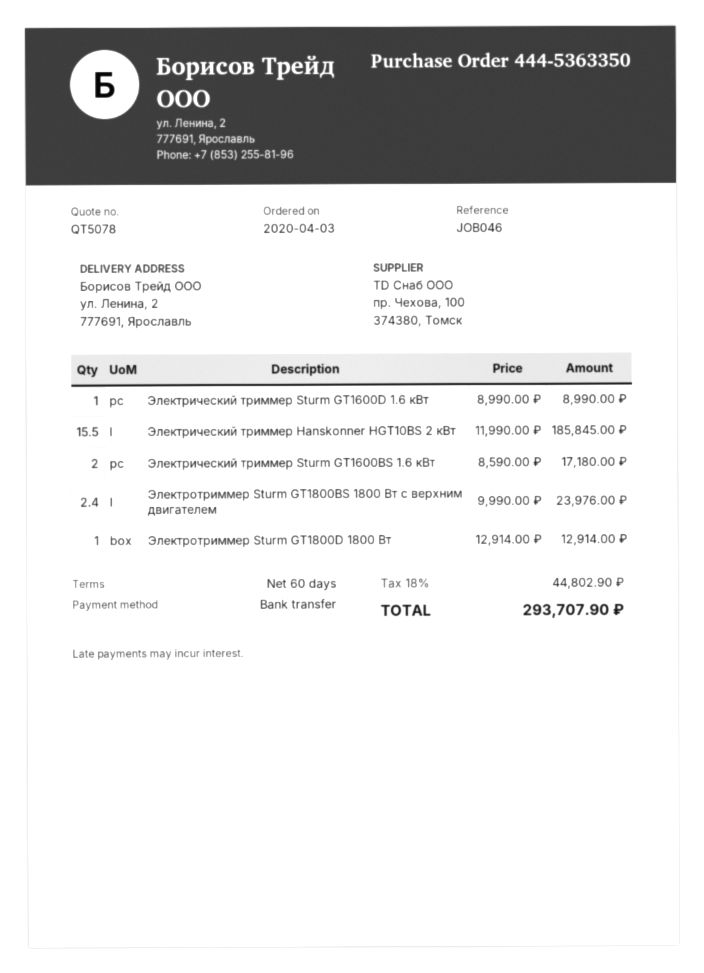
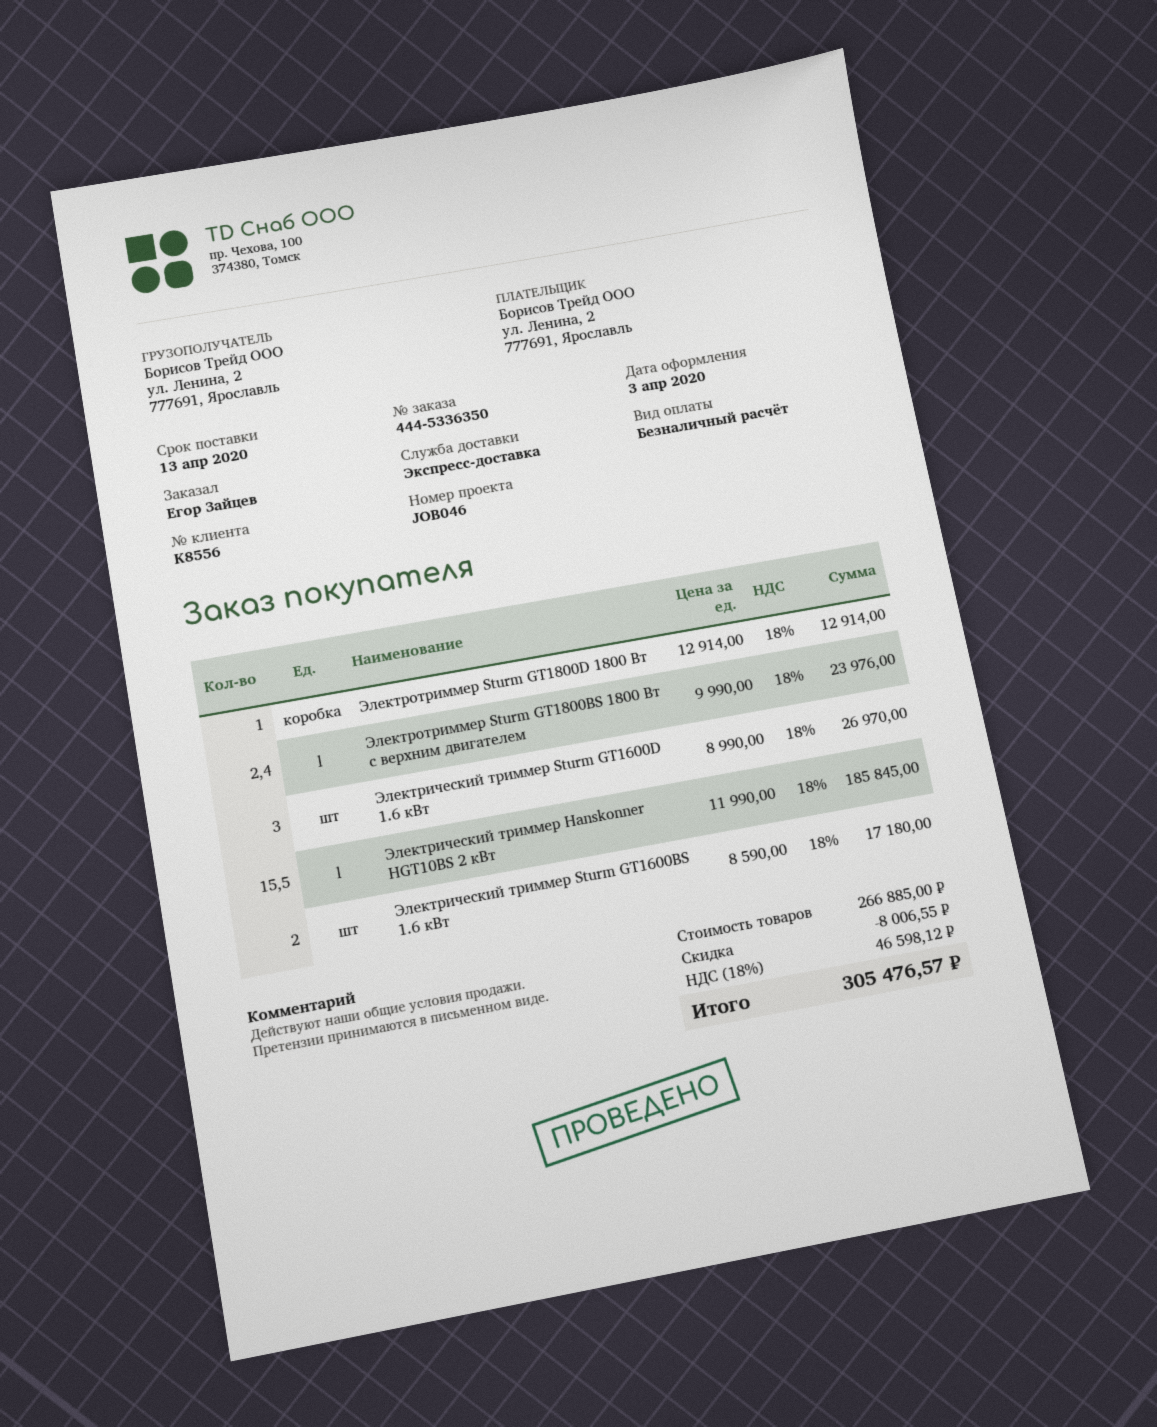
order number: 444-5363350 -> 444-5336350
Электрический триммер Sturm GT1600D 1.6 кВт: 1 x 8990.00 = 8990.00 -> 3 x 8990.00 = 26970.00
discount: none -> 8006.55
tax: 18% = 44802.90 -> 18% = 46598.12
total: 293707.90 -> 305476.57

